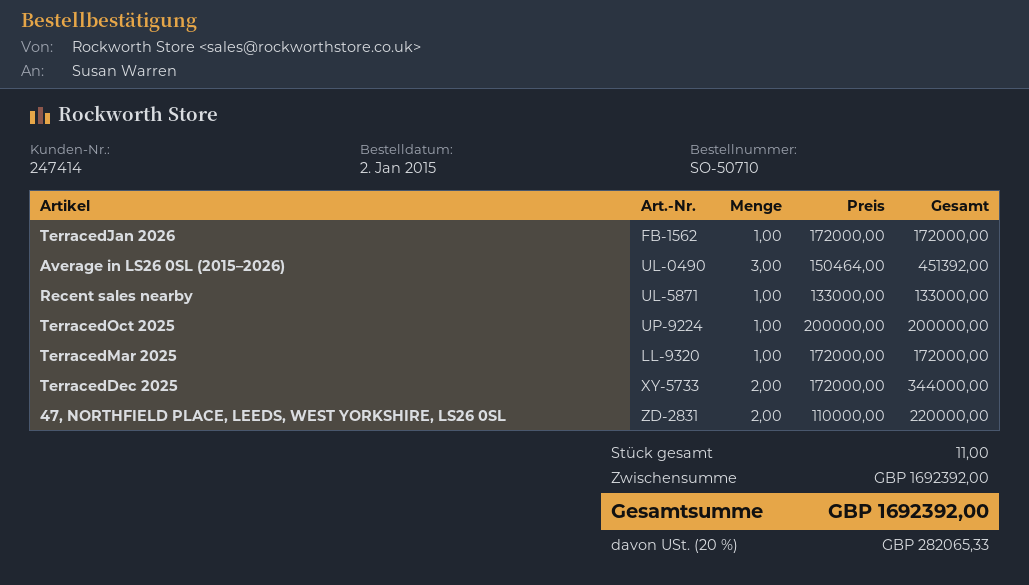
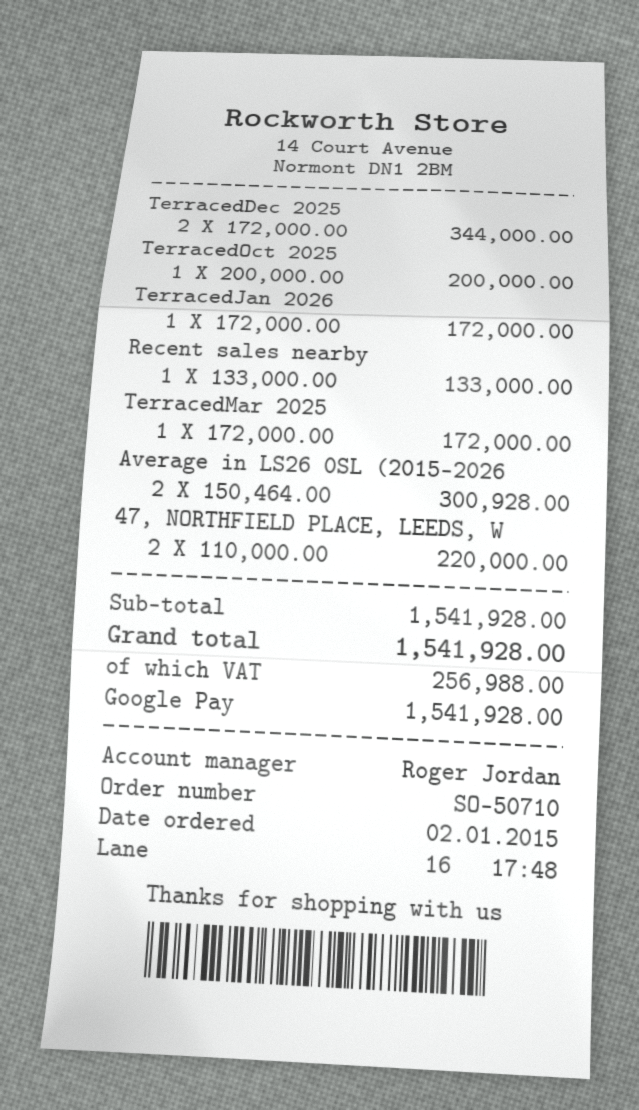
Average in LS26 0SL (2015–2026): 3 x 150464.00 = 451392.00 -> 2 x 150464.00 = 300928.00
subtotal: 1692392.00 -> 1541928.00
tax: 282065.33 -> 256988.00
total: 1692392.00 -> 1541928.00

